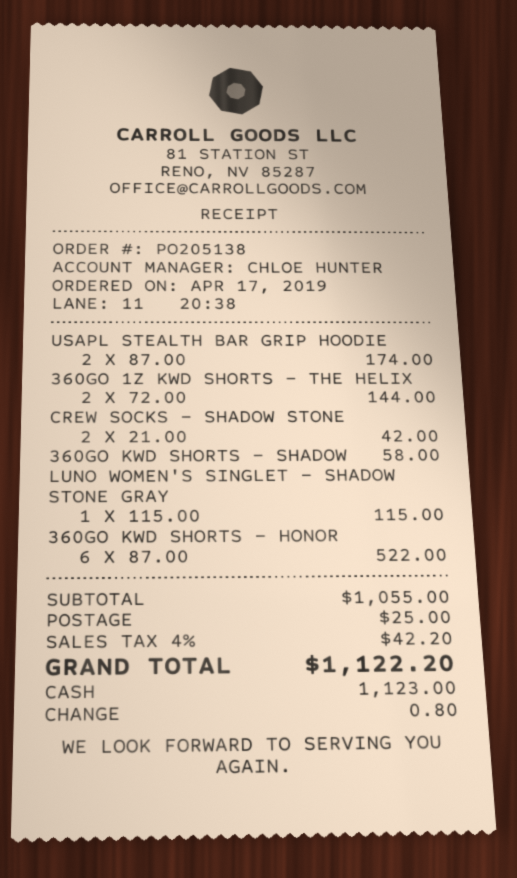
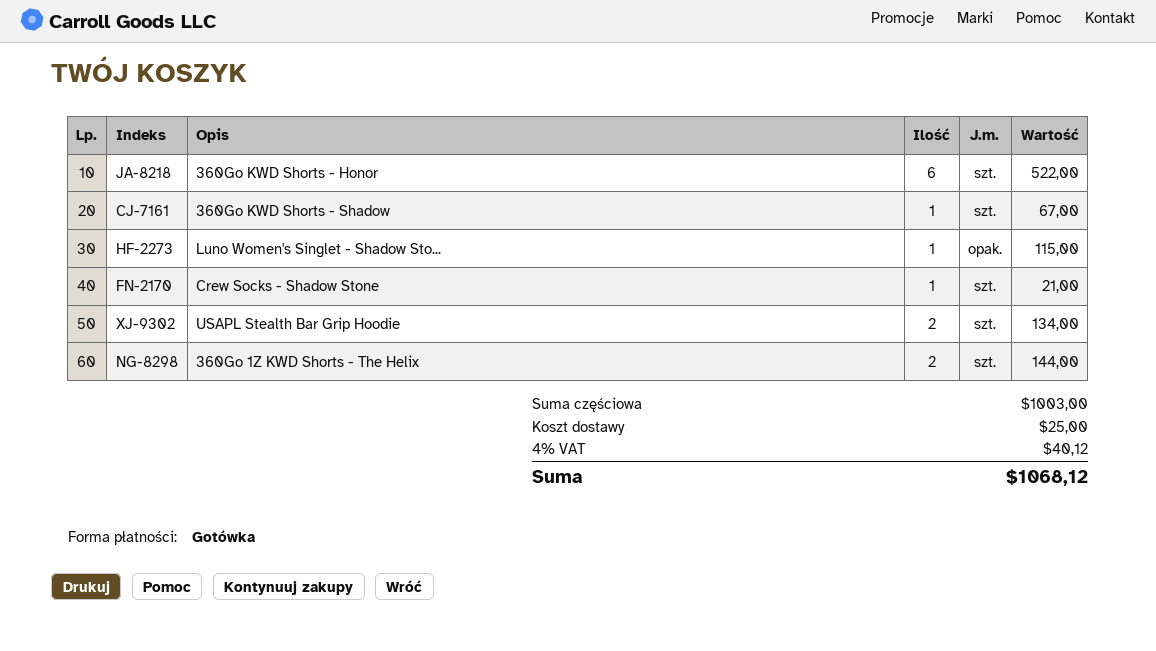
USAPL STEALTH BAR GRIP HOODIE: 2 for 174.00 -> 2 for 134.00
CREW SOCKS - SHADOW STONE: 2 for 42.00 -> 1 for 21.00
360GO KWD SHORTS - SHADOW: 1 for 58.00 -> 1 for 67.00
subtotal: 1055.00 -> 1003.00
tax: 4% = 42.20 -> 4% = 40.12
total: 1122.20 -> 1068.12

